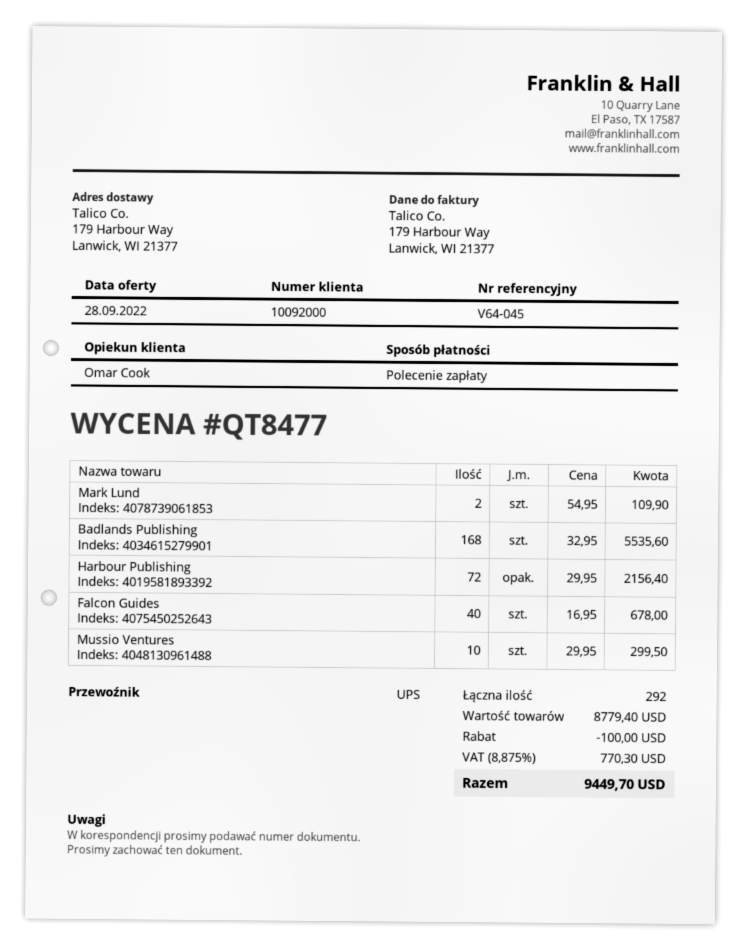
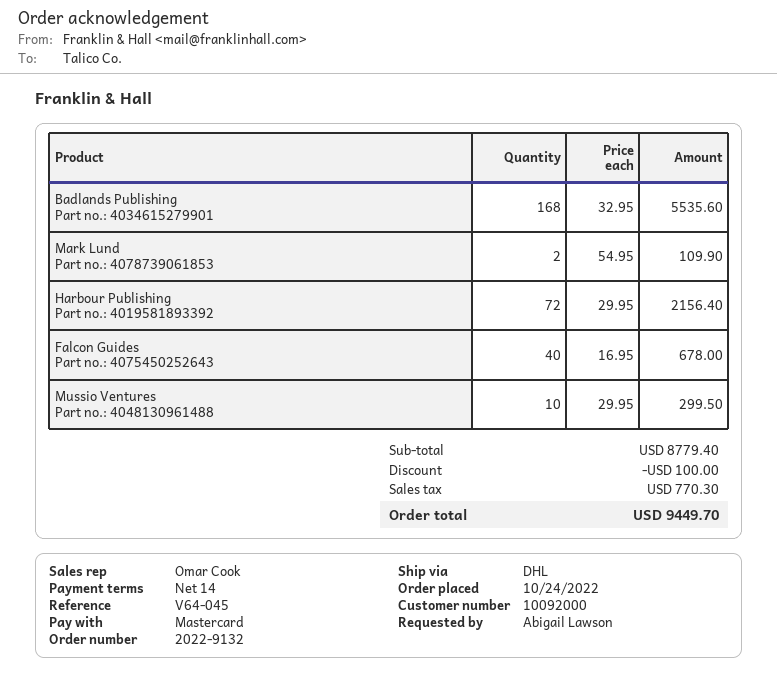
payment method: direct debit -> Mastercard
shipping method: UPS -> DHL

